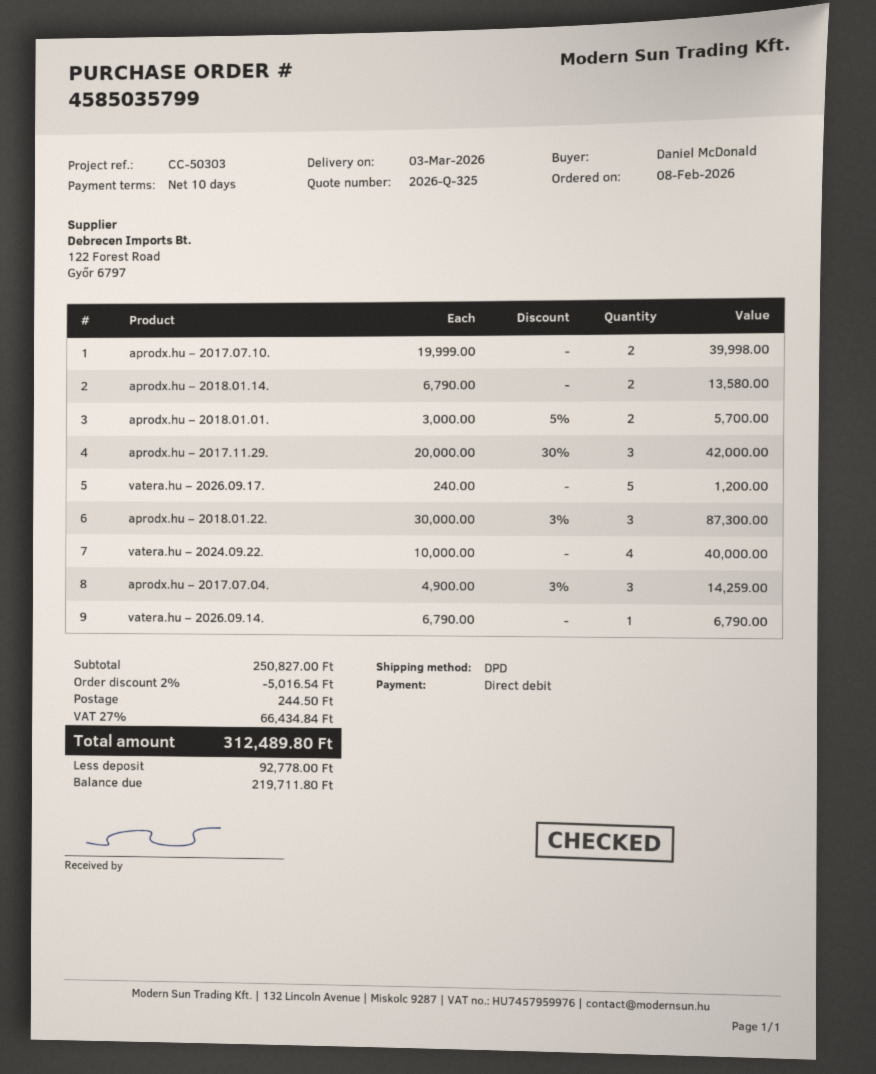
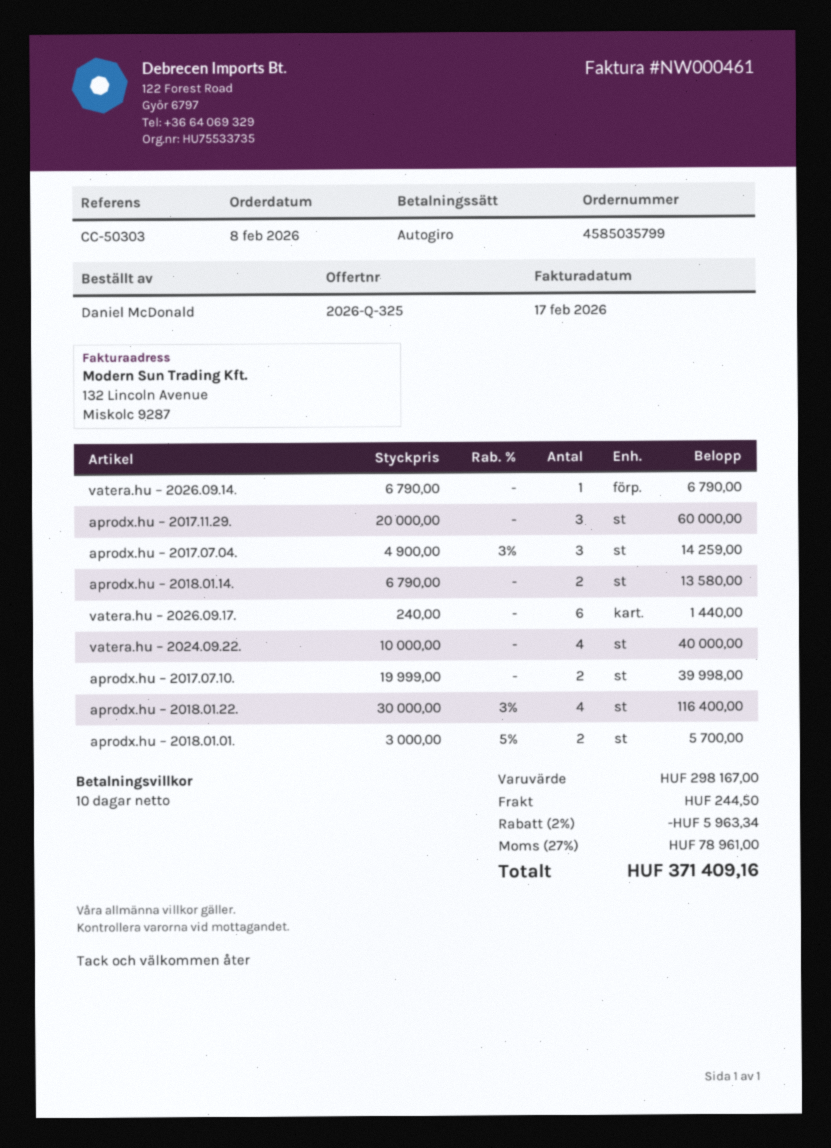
aprodx.hu – 2017.11.29.: 3 x 20000.00 - 30% = 42000.00 -> 3 x 20000.00 = 60000.00
vatera.hu – 2026.09.17.: 5 x 240.00 = 1200.00 -> 6 x 240.00 = 1440.00
aprodx.hu – 2018.01.22.: 3 x 30000.00 - 3% = 87300.00 -> 4 x 30000.00 - 3% = 116400.00
subtotal: 250827.00 -> 298167.00
discount: 2% = 5016.54 -> 2% = 5963.34
tax: 27% = 66434.84 -> 27% = 78961.00
total: 312489.80 -> 371409.16

